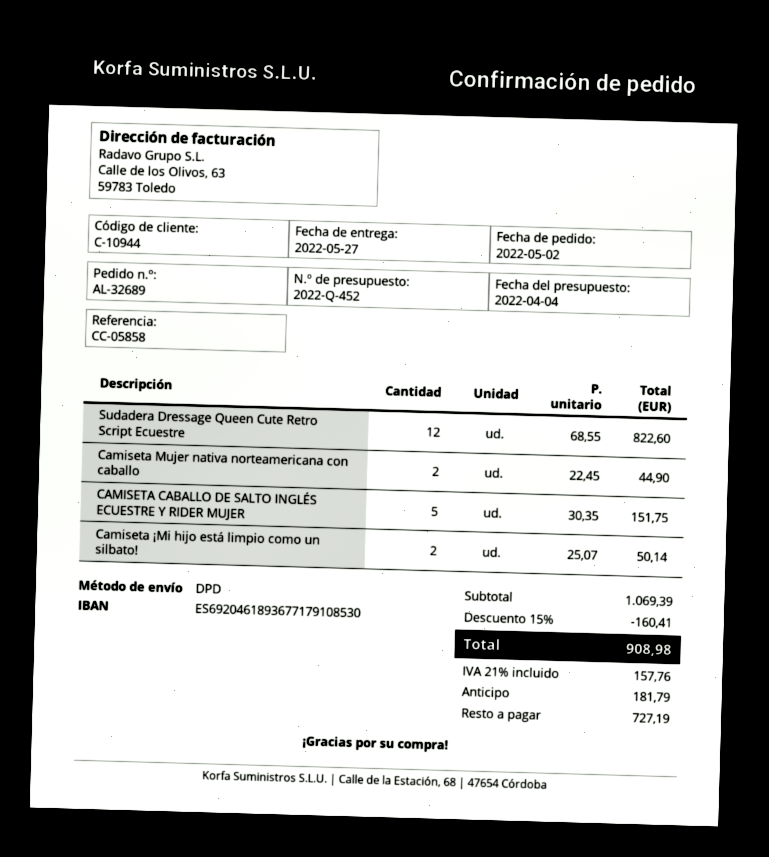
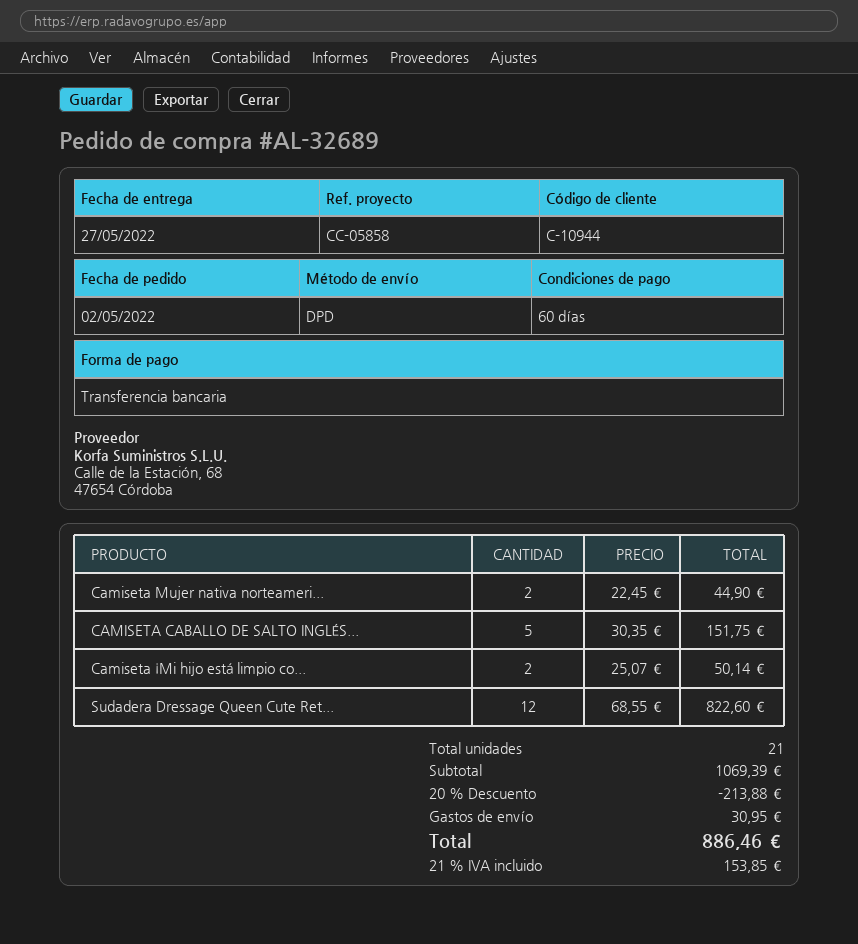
discount: 15% = 160.41 -> 20% = 213.88
shipping: none -> 30.95
tax: 21% = 157.76 -> 21% = 153.85
total: 908.98 -> 886.46

